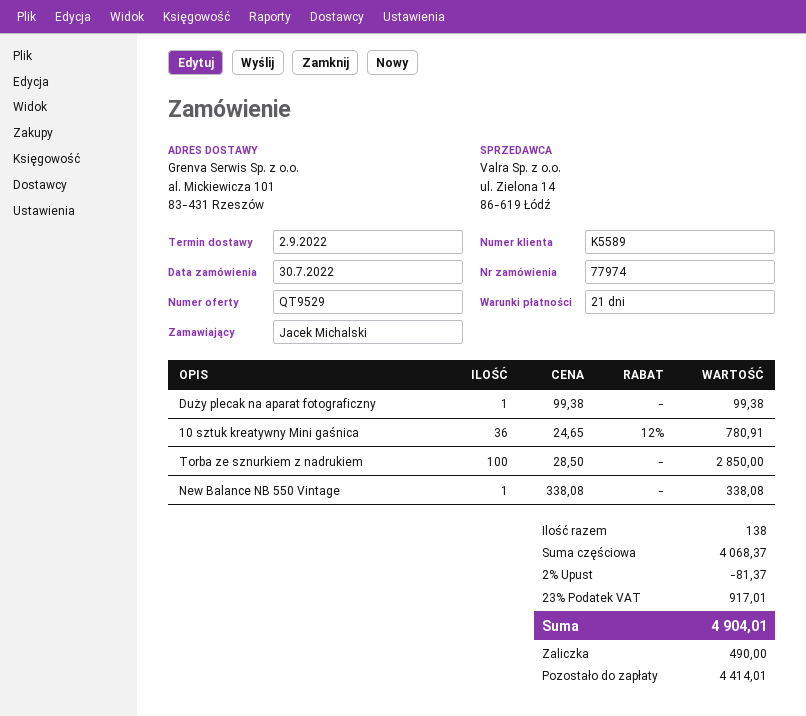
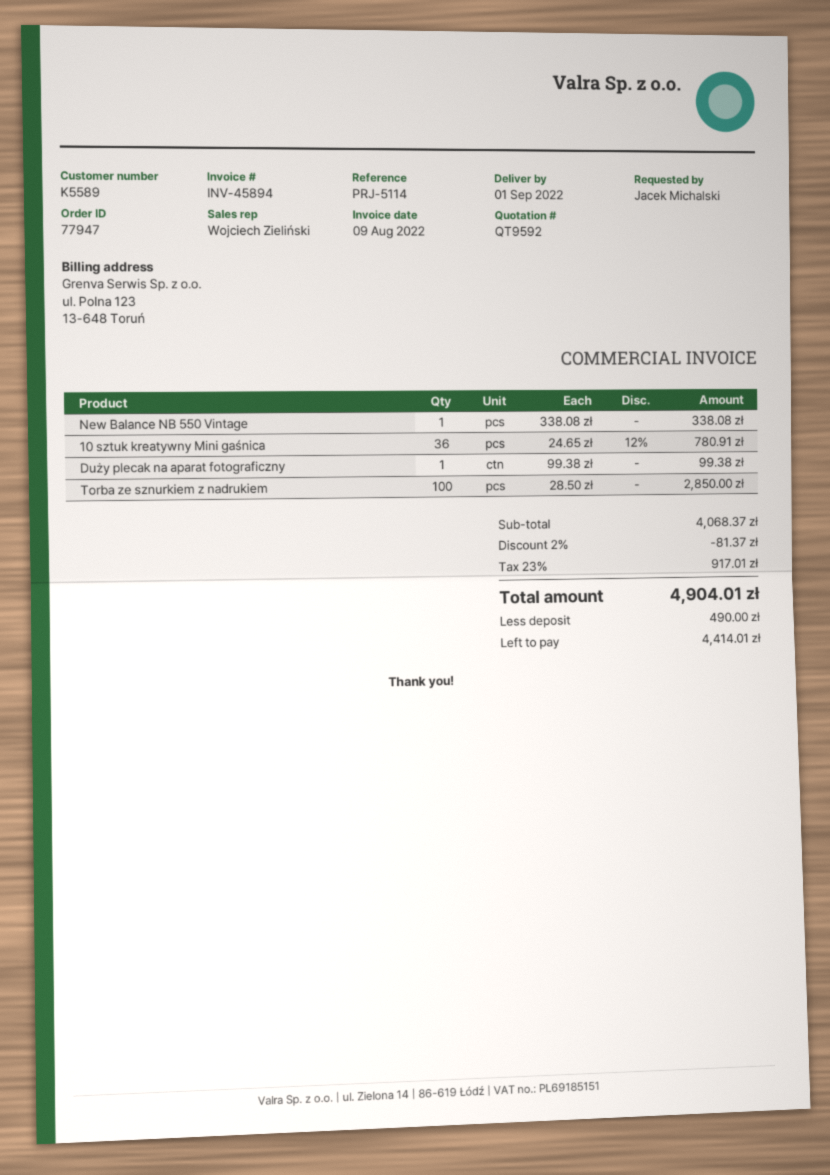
quote number: QT9529 -> QT9592
order number: 77974 -> 77947
delivery date: 2022-09-02 -> 2022-09-01

